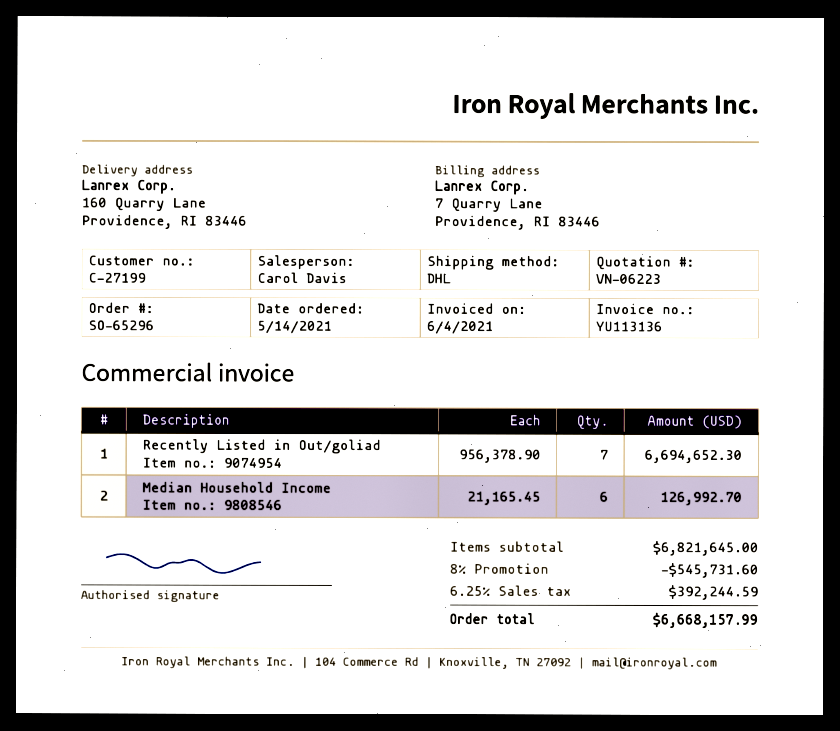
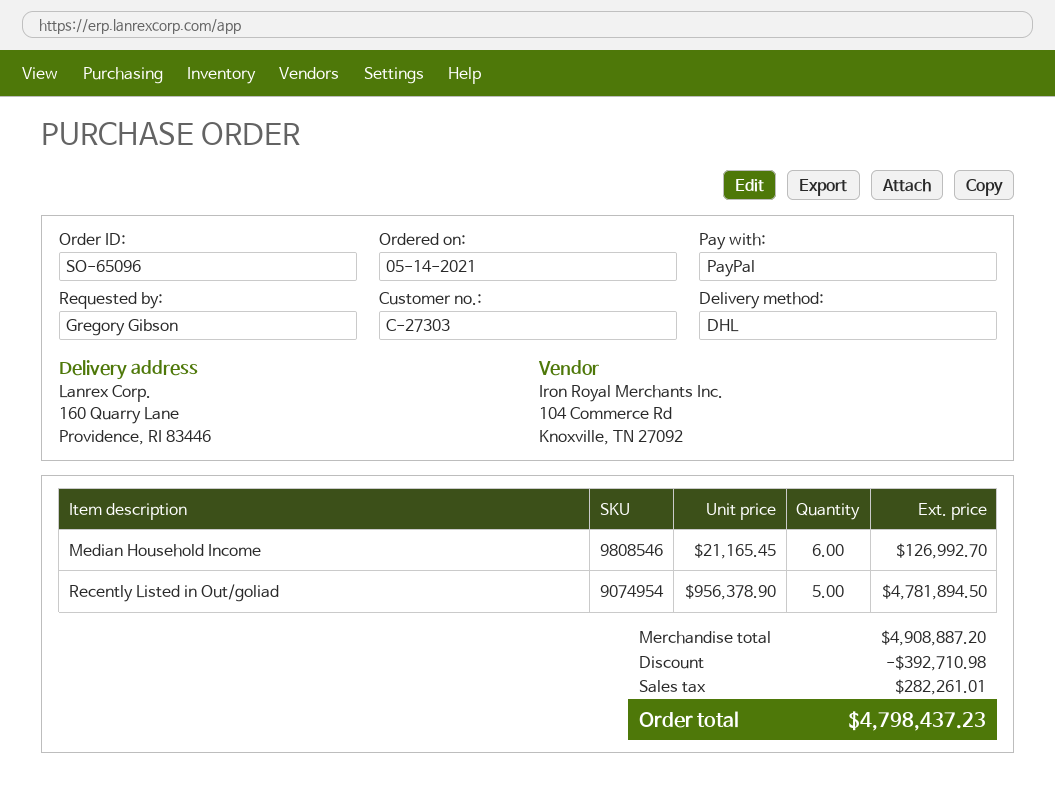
order number: SO-65296 -> SO-65096
customer number: C-27199 -> C-27303
Recently Listed in Out/goliad: 7 x 956378.90 = 6694652.30 -> 5 x 956378.90 = 4781894.50
subtotal: 6821645.00 -> 4908887.20
discount: 545731.60 -> 392710.98
tax: 392244.59 -> 282261.01
total: 6668157.99 -> 4798437.23

